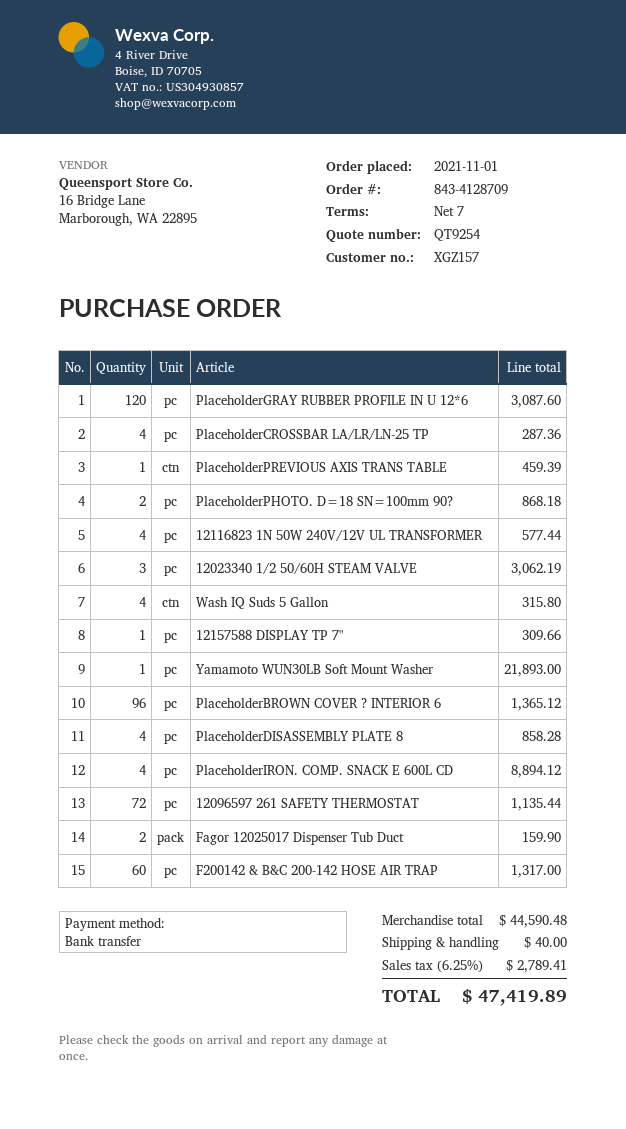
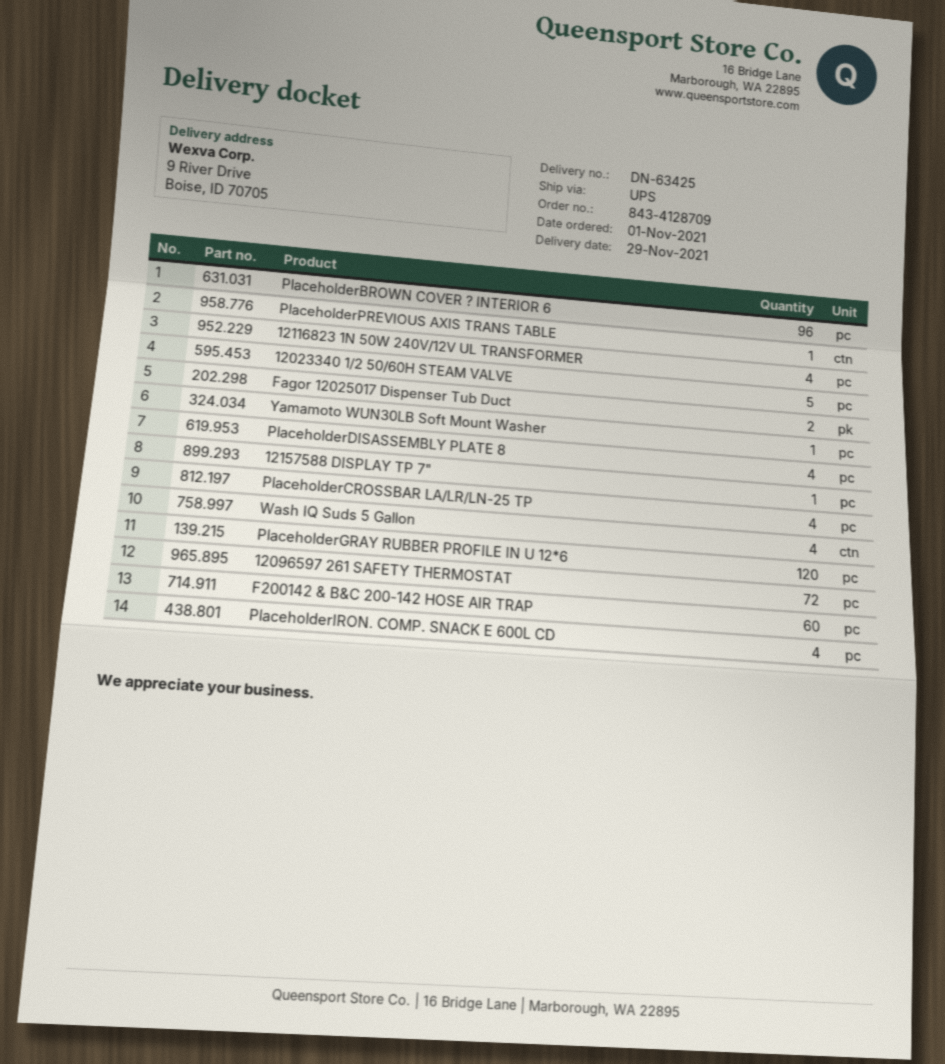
PlaceholderPHOTO. D=18 SN=100mm 90?: 2 -> none
12023340 1/2 50/60H STEAM VALVE: 3 -> 5

